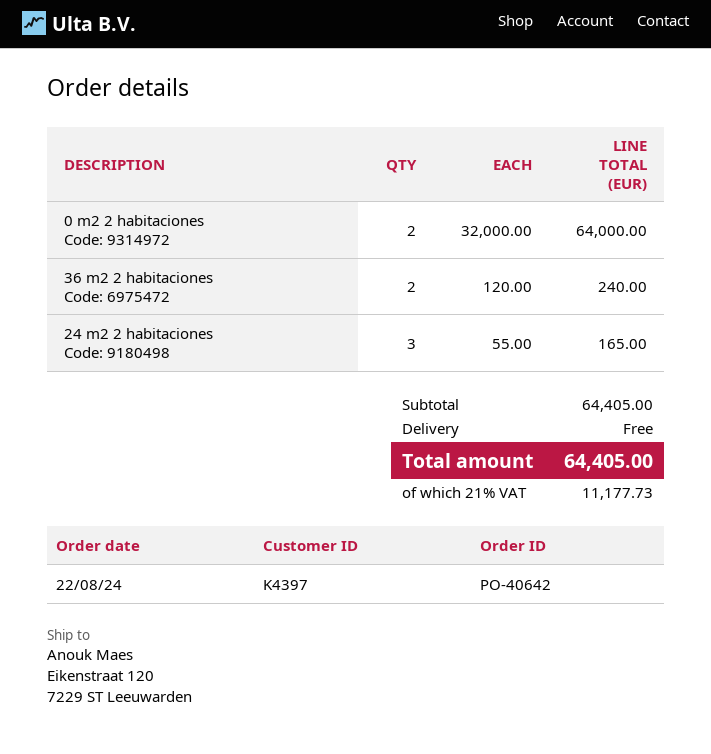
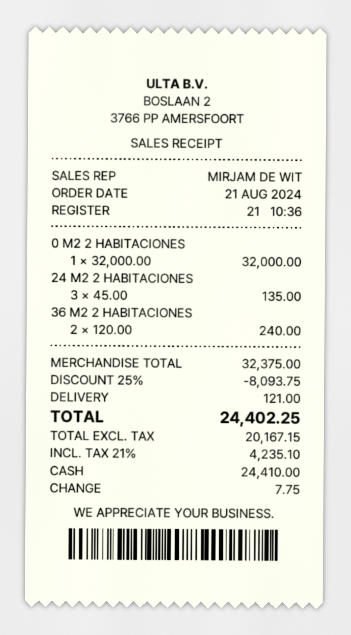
order date: 2024-08-22 -> 2024-08-21
0 m2 2 habitaciones: 2 x 32000.00 = 64000.00 -> 1 x 32000.00 = 32000.00
24 m2 2 habitaciones: 3 x 55.00 = 165.00 -> 3 x 45.00 = 135.00
subtotal: 64405.00 -> 32375.00
discount: none -> 25% = 8093.75
shipping: 0.00 -> 121.00
tax: 21% = 11177.73 -> 21% = 4235.10
total: 64405.00 -> 24402.25

